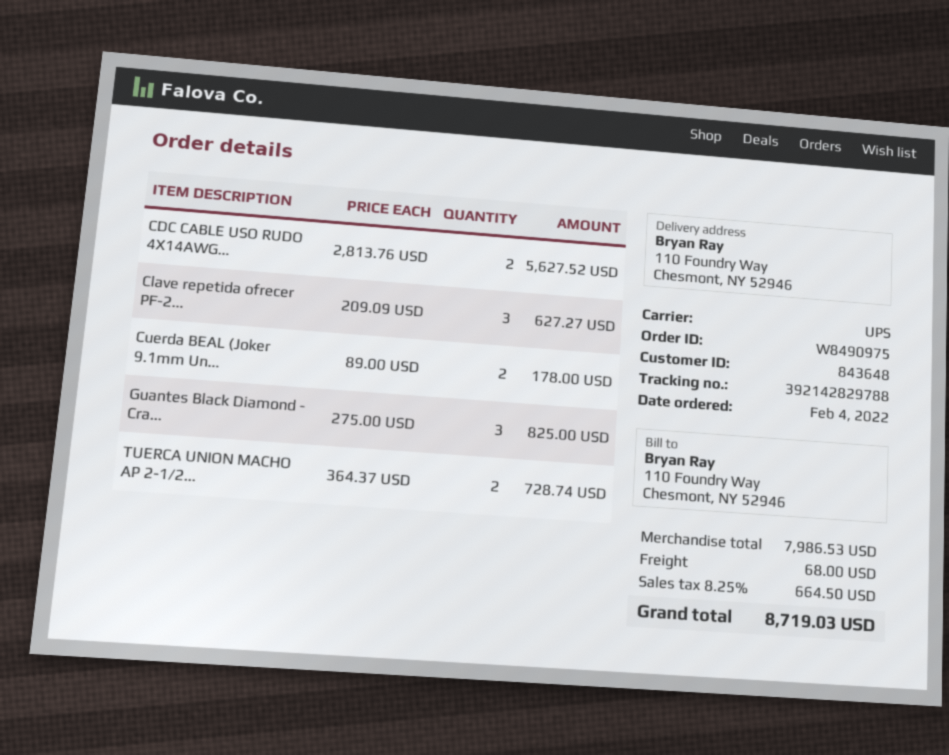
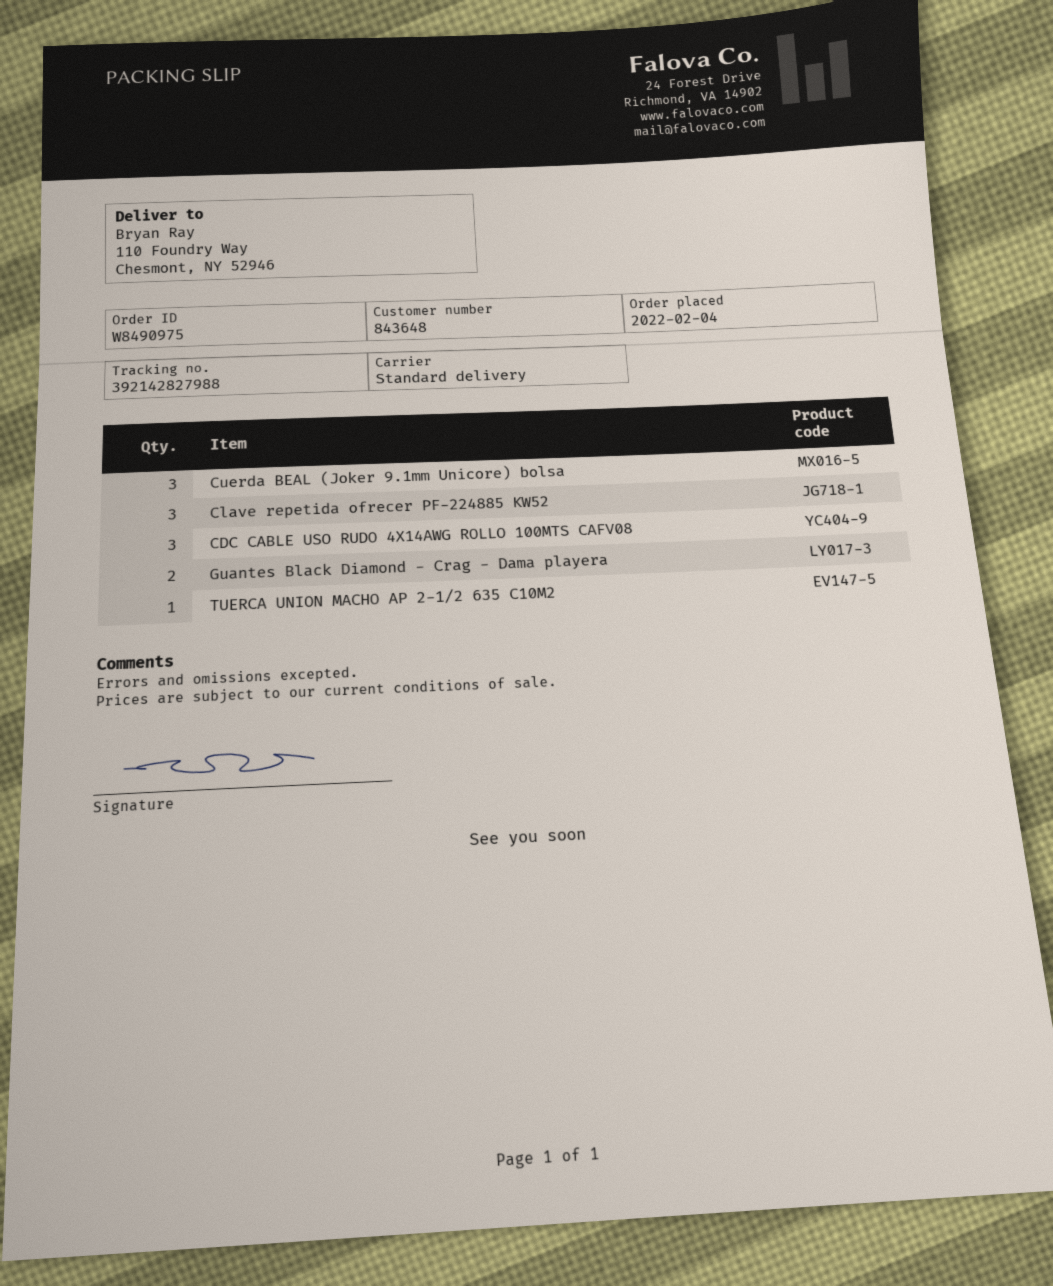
shipping method: UPS -> standard
tracking number: 392142829788 -> 392142827988
CDC CABLE USO RUDO 4X14AWG...: 2 -> 3
Cuerda BEAL (Joker 9.1mm Un...: 2 -> 3
Guantes Black Diamond - Cra...: 3 -> 2
TUERCA UNION MACHO AP 2-1/2...: 2 -> 1

